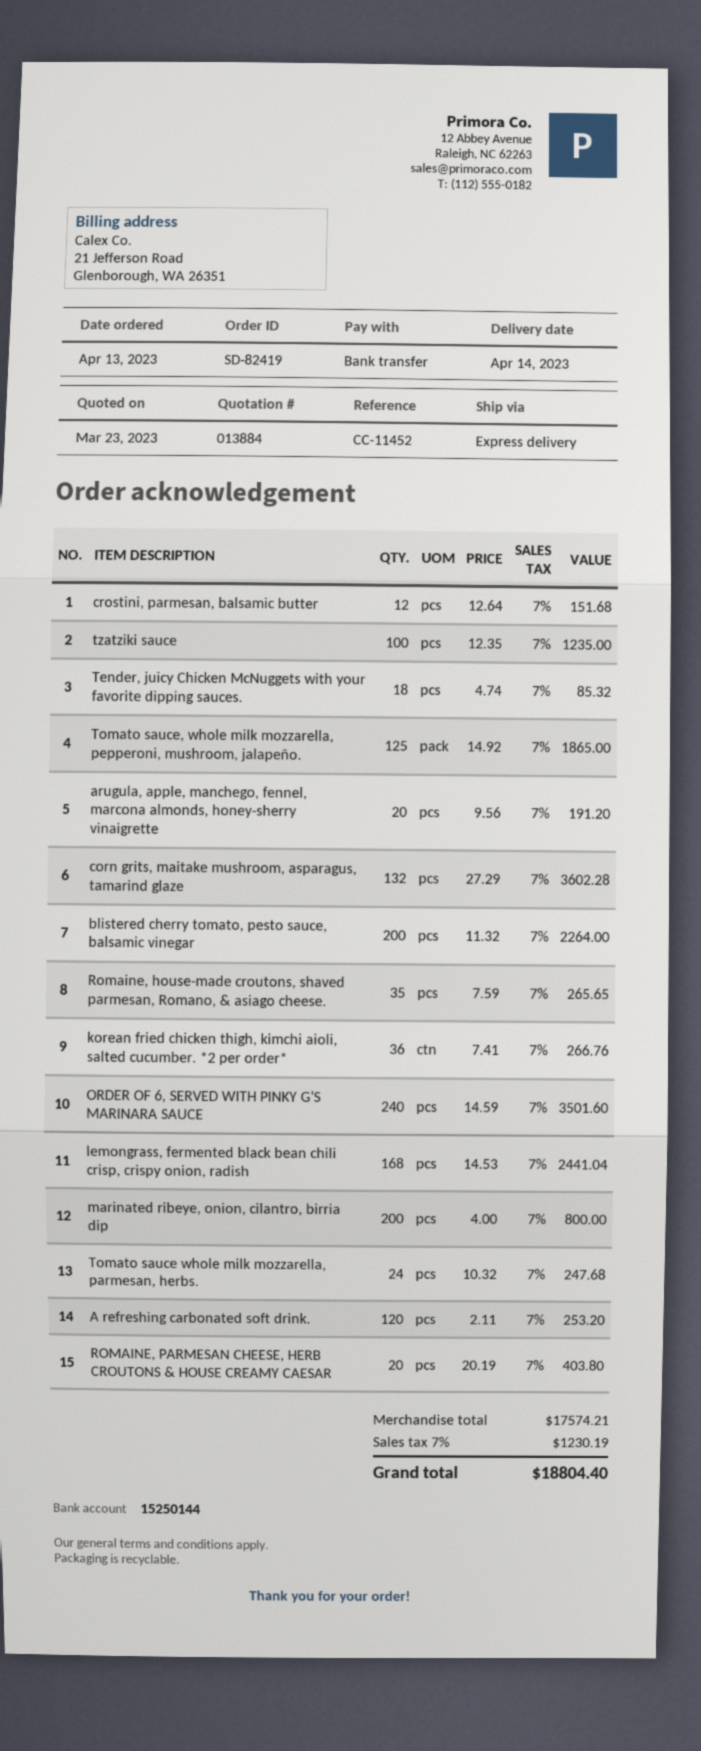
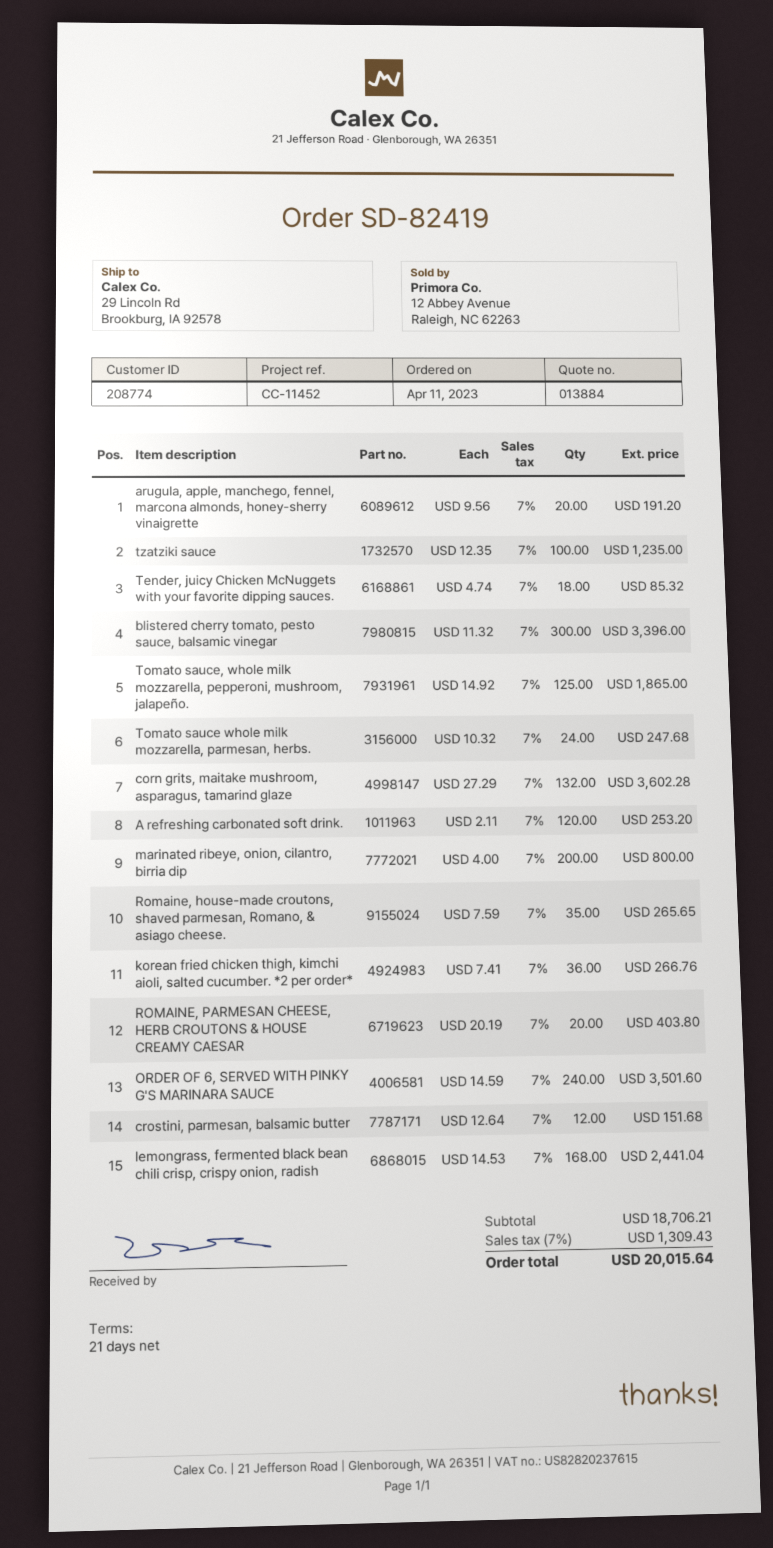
order date: 2023-04-13 -> 2023-04-11
blistered cherry tomato, pesto sauce, balsamic vinegar: 200 x 11.32 = 2264.00 -> 300 x 11.32 = 3396.00
subtotal: 17574.21 -> 18706.21
tax: 7% = 1230.19 -> 7% = 1309.43
total: 18804.40 -> 20015.64

